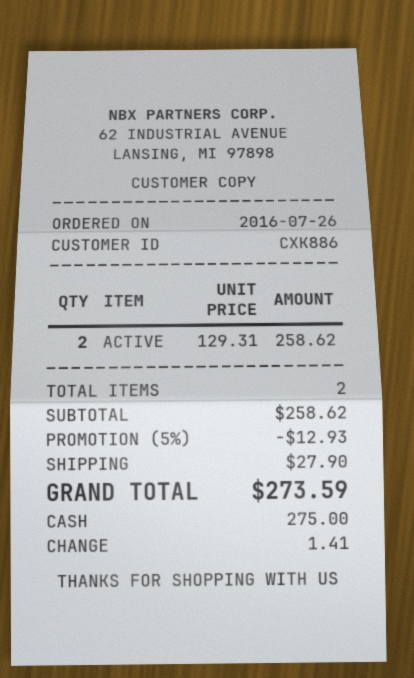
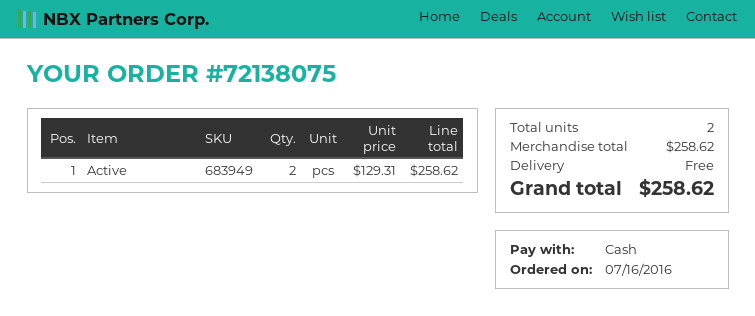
order date: 2016-07-26 -> 2016-07-16
discount: 5% = 12.93 -> none
shipping: 27.90 -> 0.00
total: 273.59 -> 258.62

